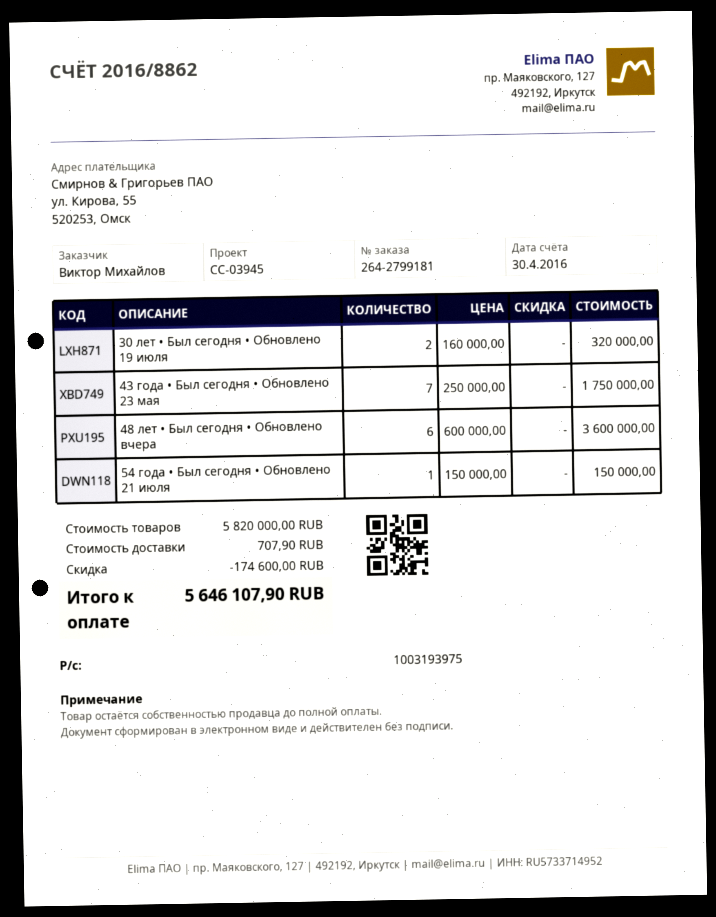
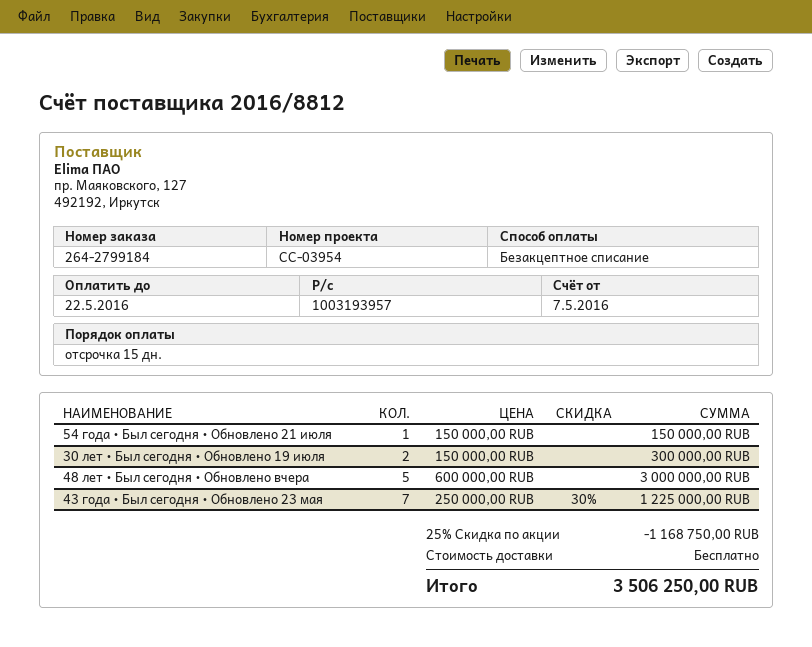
order number: 264-2799181 -> 264-2799184
invoice number: 2016/8862 -> 2016/8812
invoice date: 2016-04-30 -> 2016-05-07
reference: CC-03945 -> CC-03954
bank account: 1003193975 -> 1003193957
30 лет • Был сегодня • Обновлено 19 июля: 2 x 160000.00 = 320000.00 -> 2 x 150000.00 = 300000.00
43 года • Был сегодня • Обновлено 23 мая: 7 x 250000.00 = 1750000.00 -> 7 x 250000.00 - 30% = 1225000.00
48 лет • Был сегодня • Обновлено вчера: 6 x 600000.00 = 3600000.00 -> 5 x 600000.00 = 3000000.00
discount: 174600.00 -> 1168750.00
shipping: 707.90 -> 0.00
total: 5646107.90 -> 3506250.00

